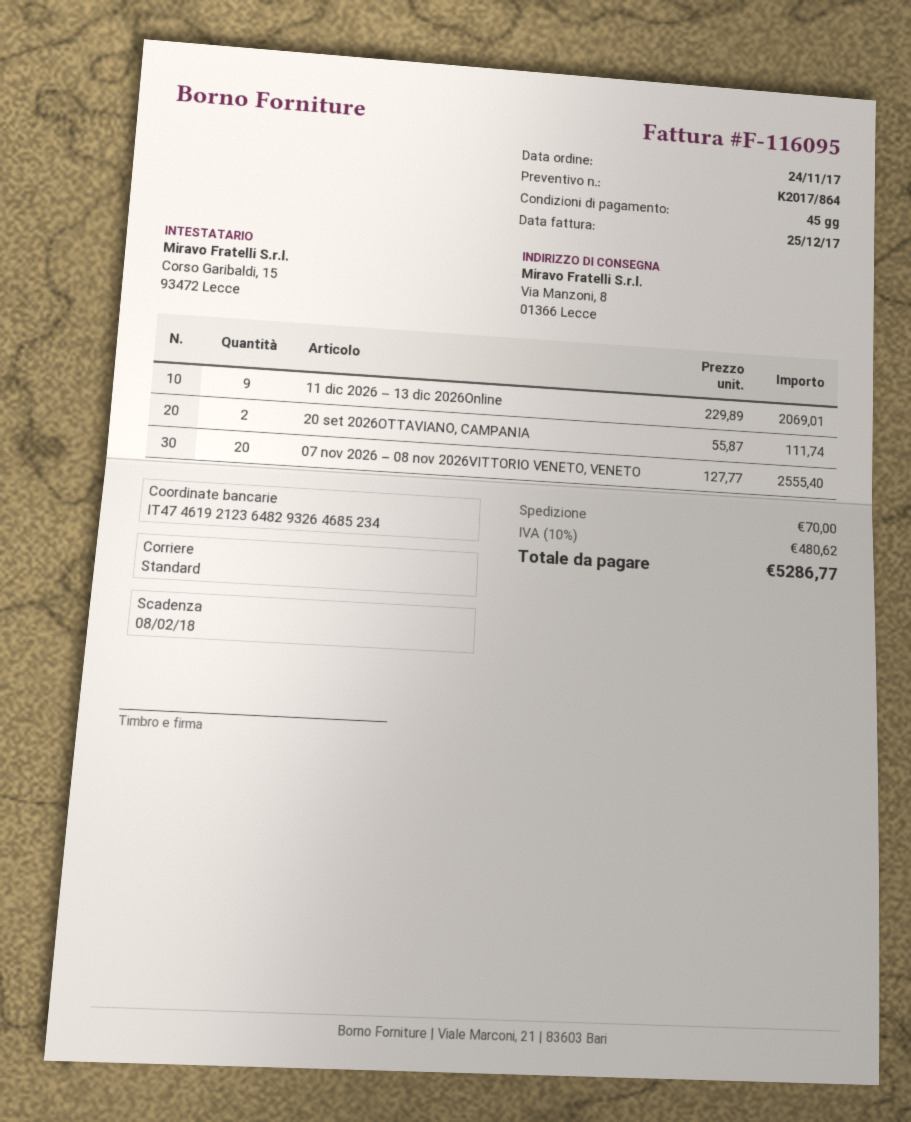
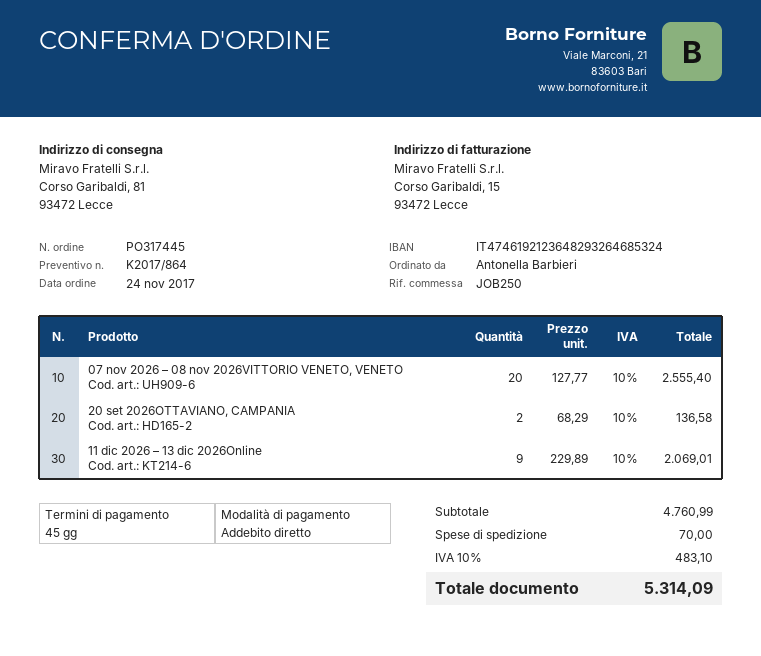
bank account: IT4746192123648293264685234 -> IT4746192123648293264685324
ship to: Via Manzoni, 8, 01366 Lecce -> Corso Garibaldi, 81, 93472 Lecce
20 set 2026OTTAVIANO, CAMPANIA: 2 x 55.87 = 111.74 -> 2 x 68.29 = 136.58
tax: 10% = 480.62 -> 10% = 483.10
total: 5286.77 -> 5314.09

